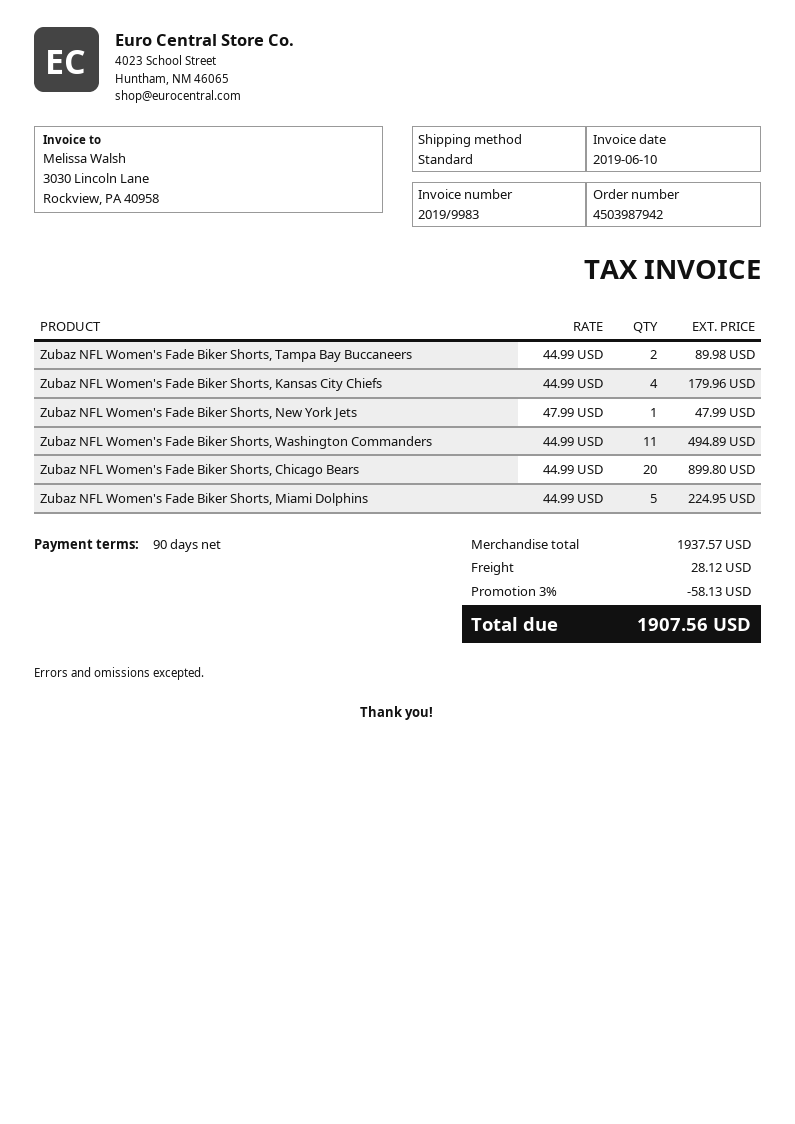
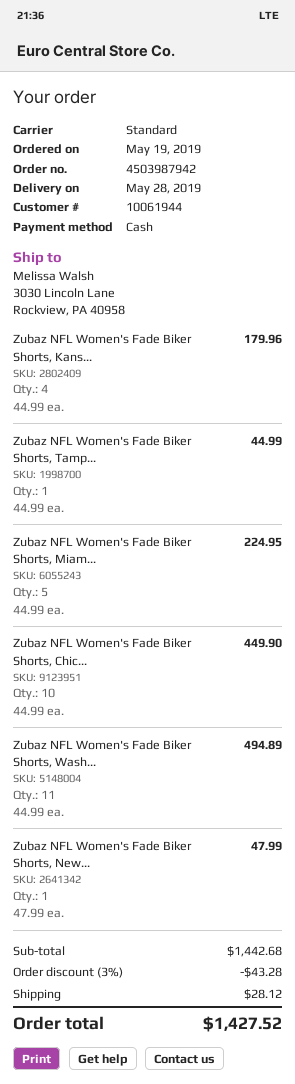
Zubaz NFL Women's Fade Biker Shorts, Tampa Bay Buccaneers: 2 x 44.99 = 89.98 -> 1 x 44.99 = 44.99
Zubaz NFL Women's Fade Biker Shorts, Chicago Bears: 20 x 44.99 = 899.80 -> 10 x 44.99 = 449.90
subtotal: 1937.57 -> 1442.68
discount: 3% = 58.13 -> 3% = 43.28
total: 1907.56 -> 1427.52

